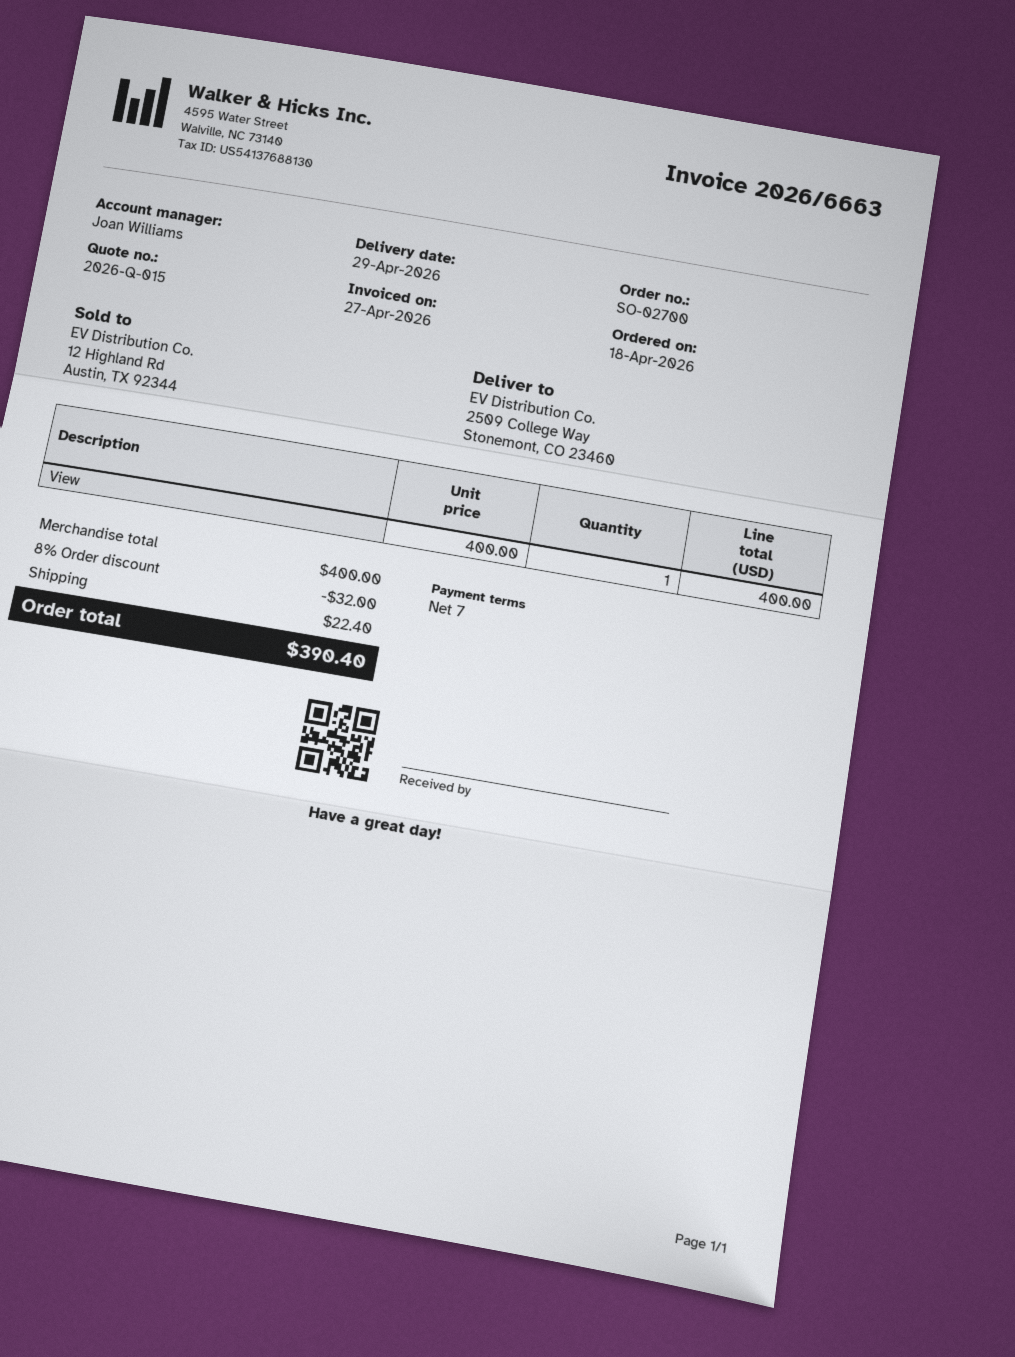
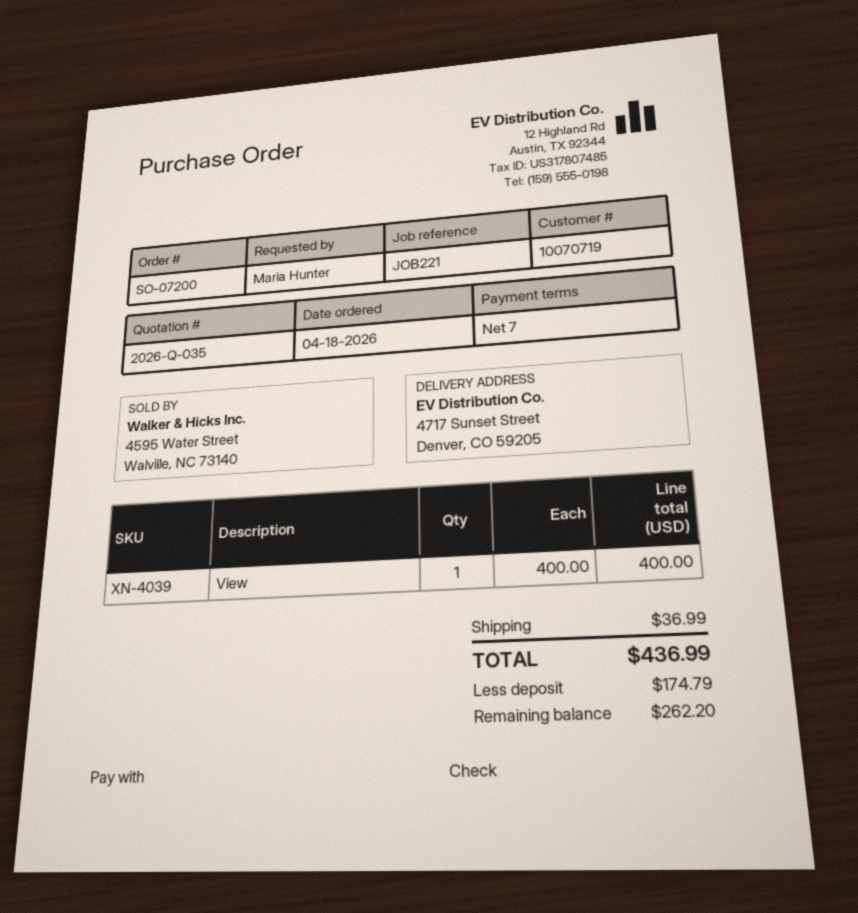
quote number: 2026-Q-015 -> 2026-Q-035
order number: SO-02700 -> SO-07200
ship to: 2509 College Way, Stonemont, CO 23460 -> 4717 Sunset Street, Denver, CO 59205
discount: 8% = 32.00 -> none
shipping: 22.40 -> 36.99
total: 390.40 -> 436.99

